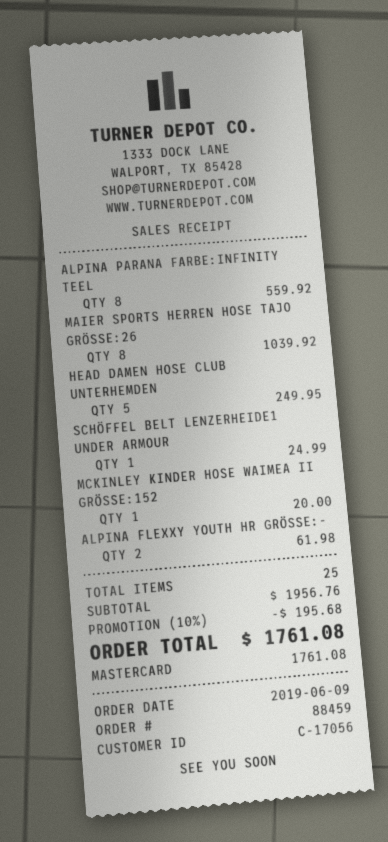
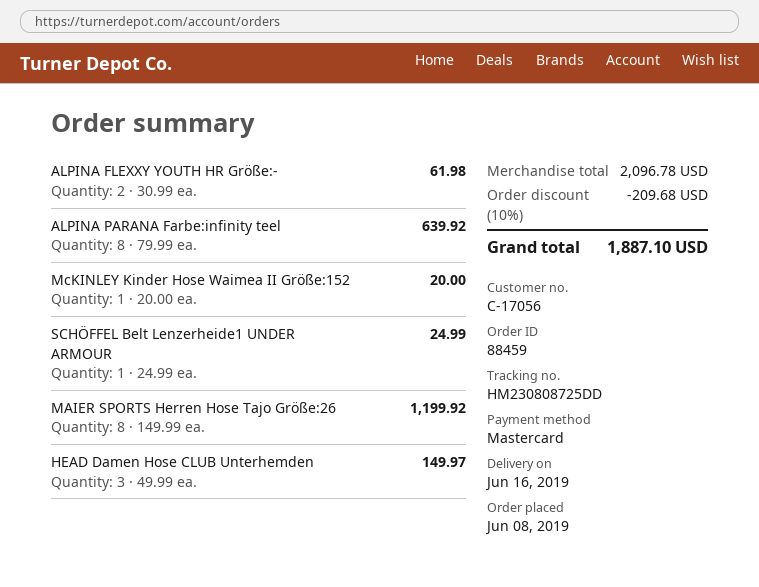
order date: 2019-06-09 -> 2019-06-08
ALPINA PARANA FARBE:INFINITY TEEL: 8 for 559.92 -> 8 for 639.92
MAIER SPORTS HERREN HOSE TAJO GRÖSSE:26: 8 for 1039.92 -> 8 for 1199.92
HEAD DAMEN HOSE CLUB UNTERHEMDEN: 5 for 249.95 -> 3 for 149.97
subtotal: 1956.76 -> 2096.78
discount: 10% = 195.68 -> 10% = 209.68
total: 1761.08 -> 1887.10

